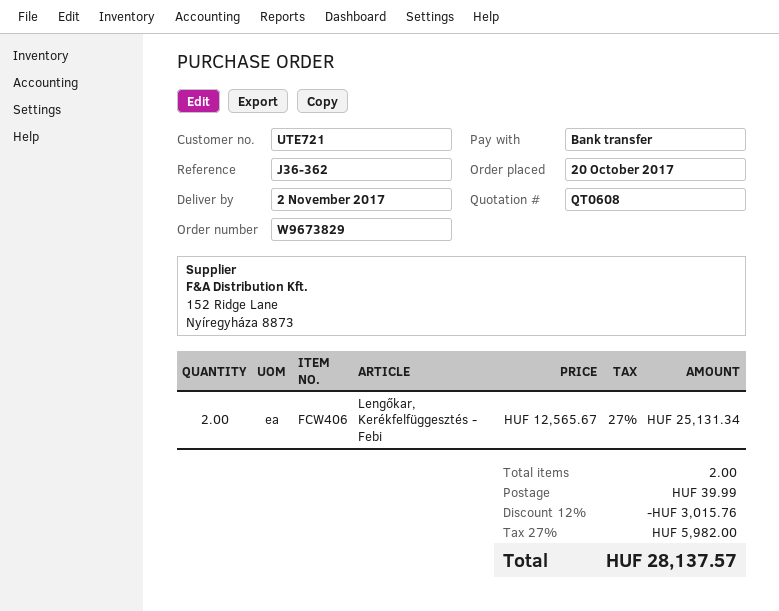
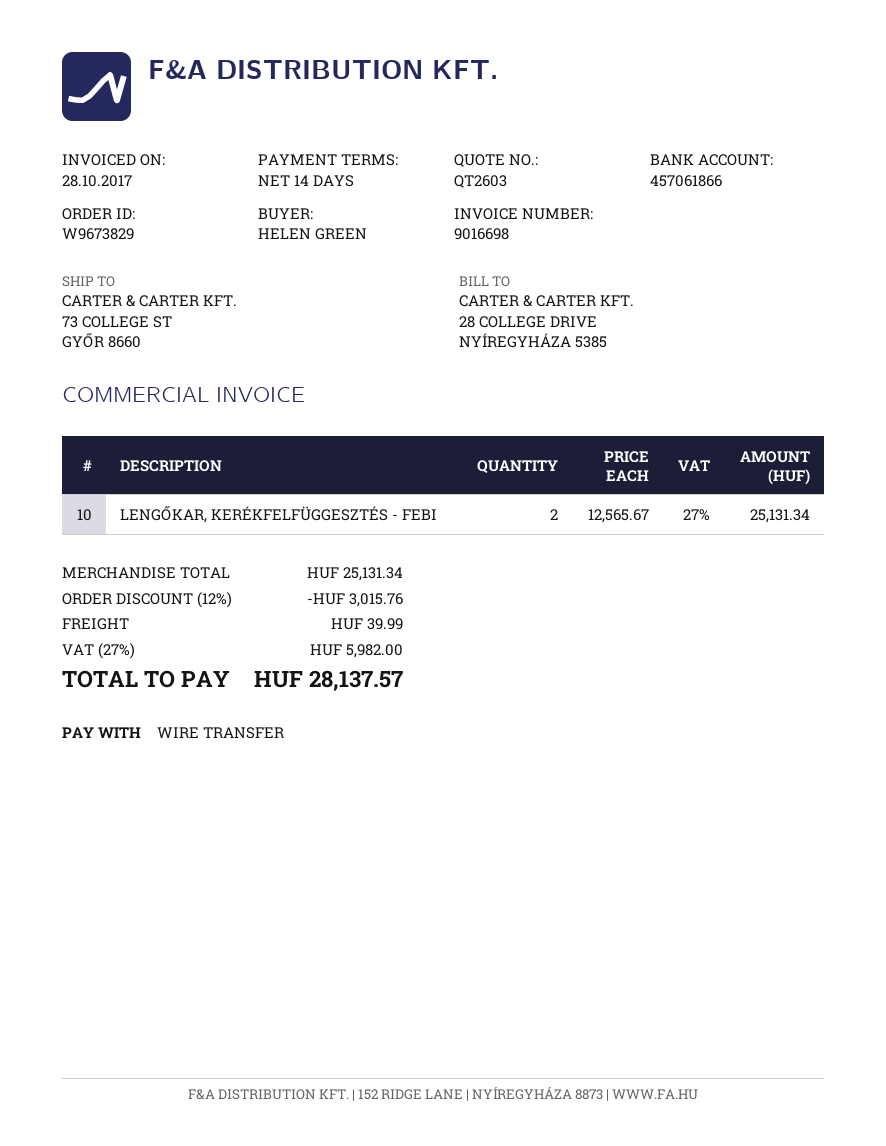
quote number: QT0608 -> QT2603

